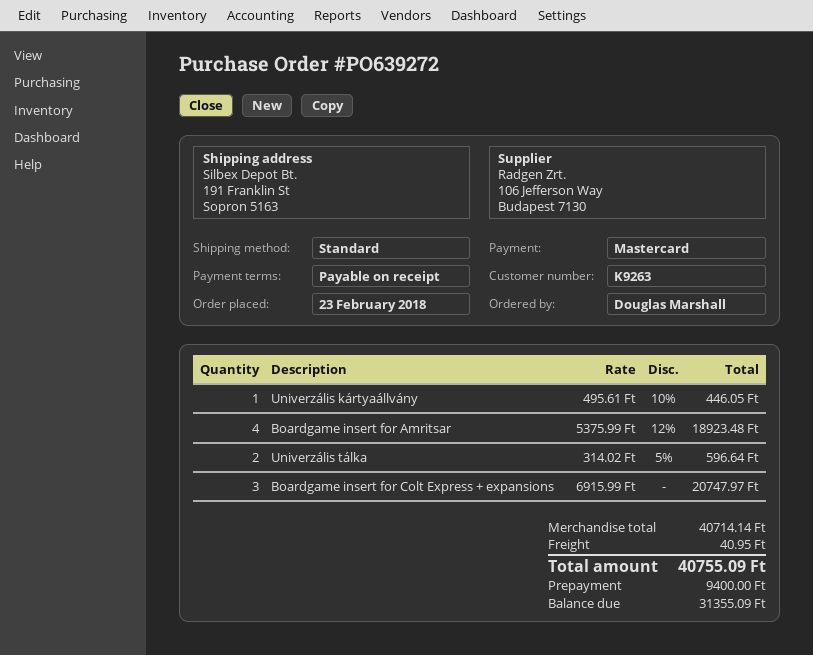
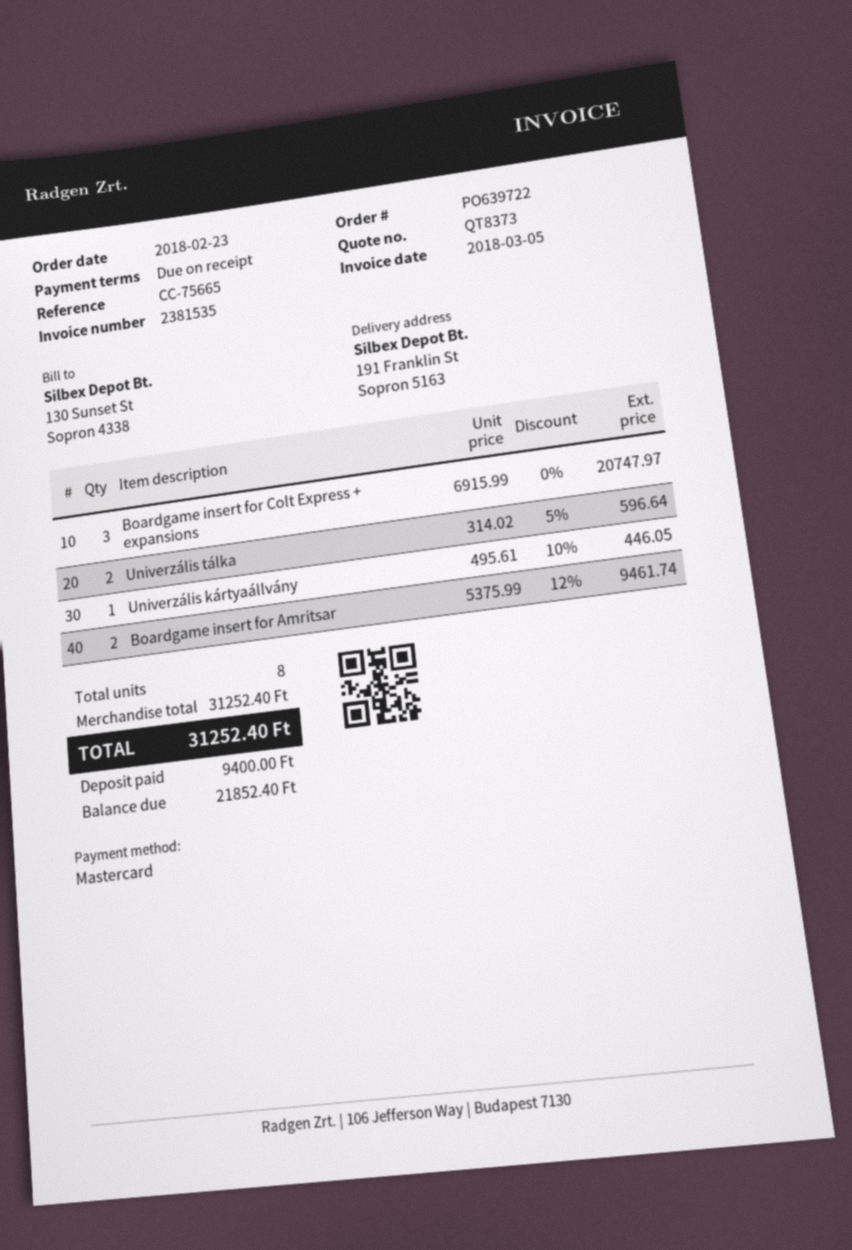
order number: PO639272 -> PO639722
Boardgame insert for Amritsar: 4 x 5375.99 - 12% = 18923.48 -> 2 x 5375.99 - 12% = 9461.74
subtotal: 40714.14 -> 31252.40
shipping: 40.95 -> none
total: 40755.09 -> 31252.40
balance: 31355.09 -> 21852.40

